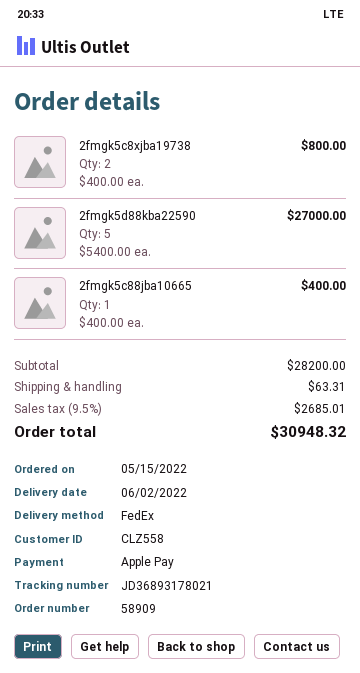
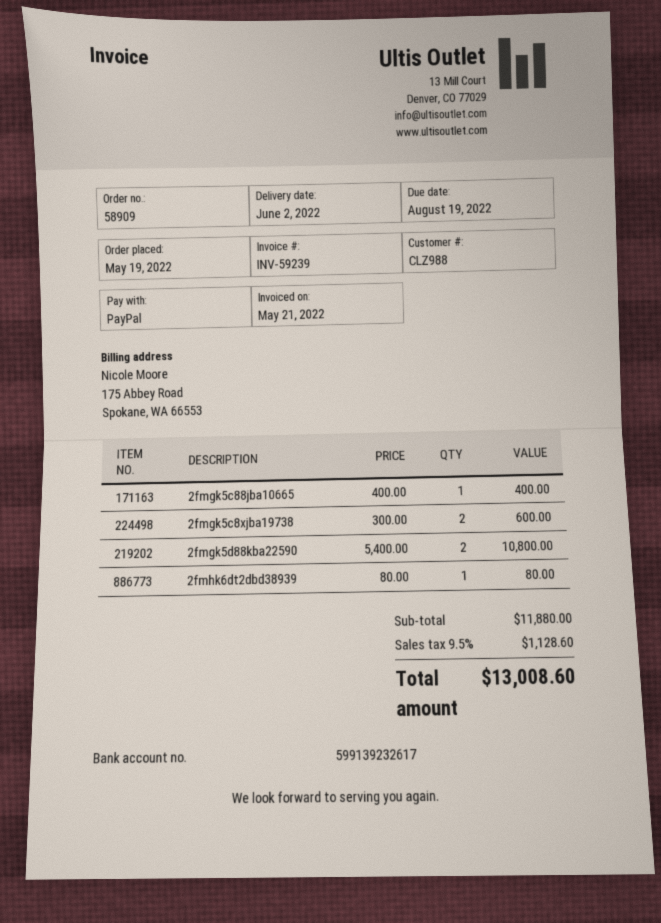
order date: 2022-05-15 -> 2022-05-19
customer number: CLZ558 -> CLZ988
payment method: Apple Pay -> PayPal
2fmgk5c8xjba19738: 2 x 400.00 = 800.00 -> 2 x 300.00 = 600.00
2fmgk5d88kba22590: 5 x 5400.00 = 27000.00 -> 2 x 5400.00 = 10800.00
2fmhk6dt2dbd38939: none -> 1 x 80.00 = 80.00
subtotal: 28200.00 -> 11880.00
shipping: 63.31 -> none
tax: 9.5% = 2685.01 -> 9.5% = 1128.60
total: 30948.32 -> 13008.60

